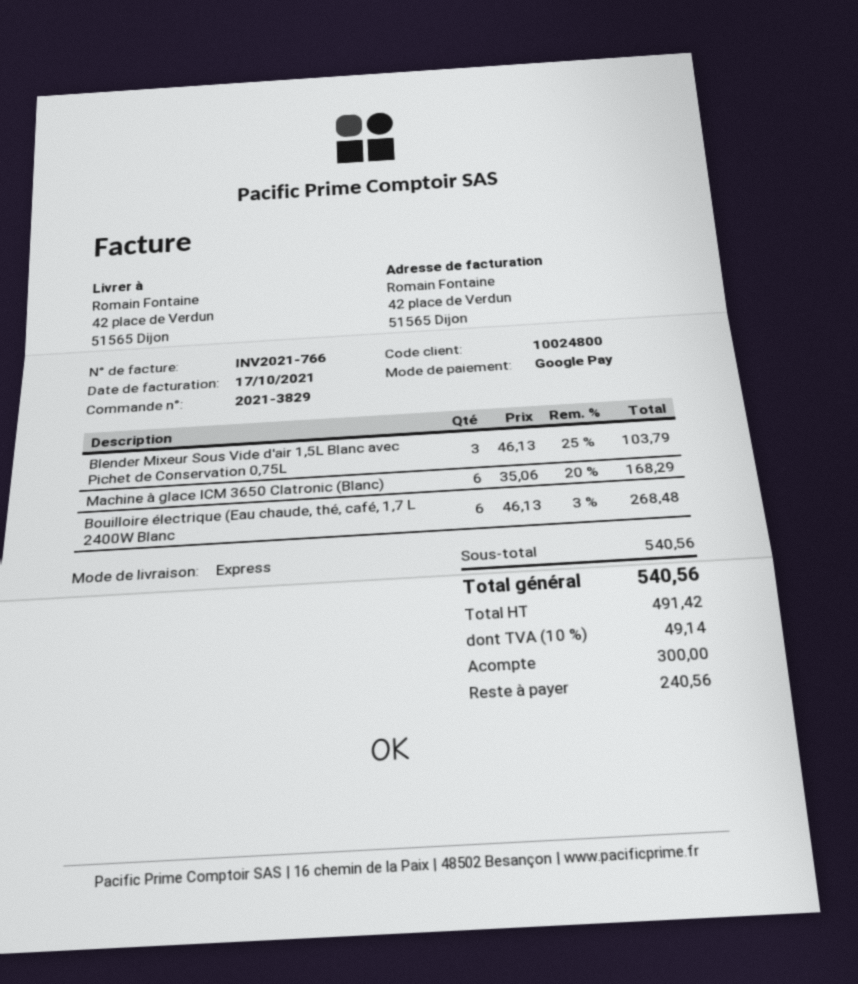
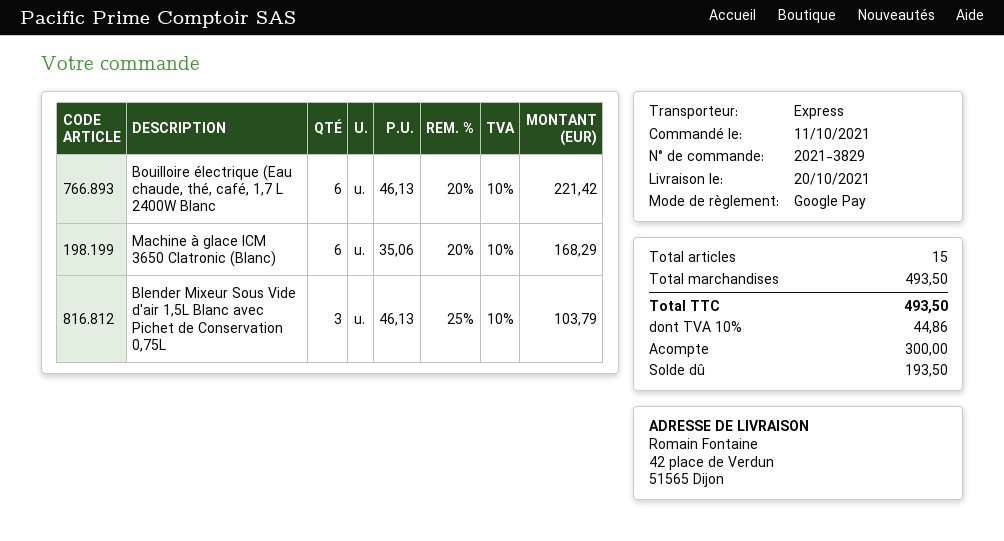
Bouilloire électrique (Eau chaude, thé, café, 1,7 L 2400W Blanc: 6 x 46.13 - 3% = 268.48 -> 6 x 46.13 - 20% = 221.42
subtotal: 540.56 -> 493.50
tax: 10% = 49.14 -> 10% = 44.86
total: 540.56 -> 493.50
balance: 240.56 -> 193.50

